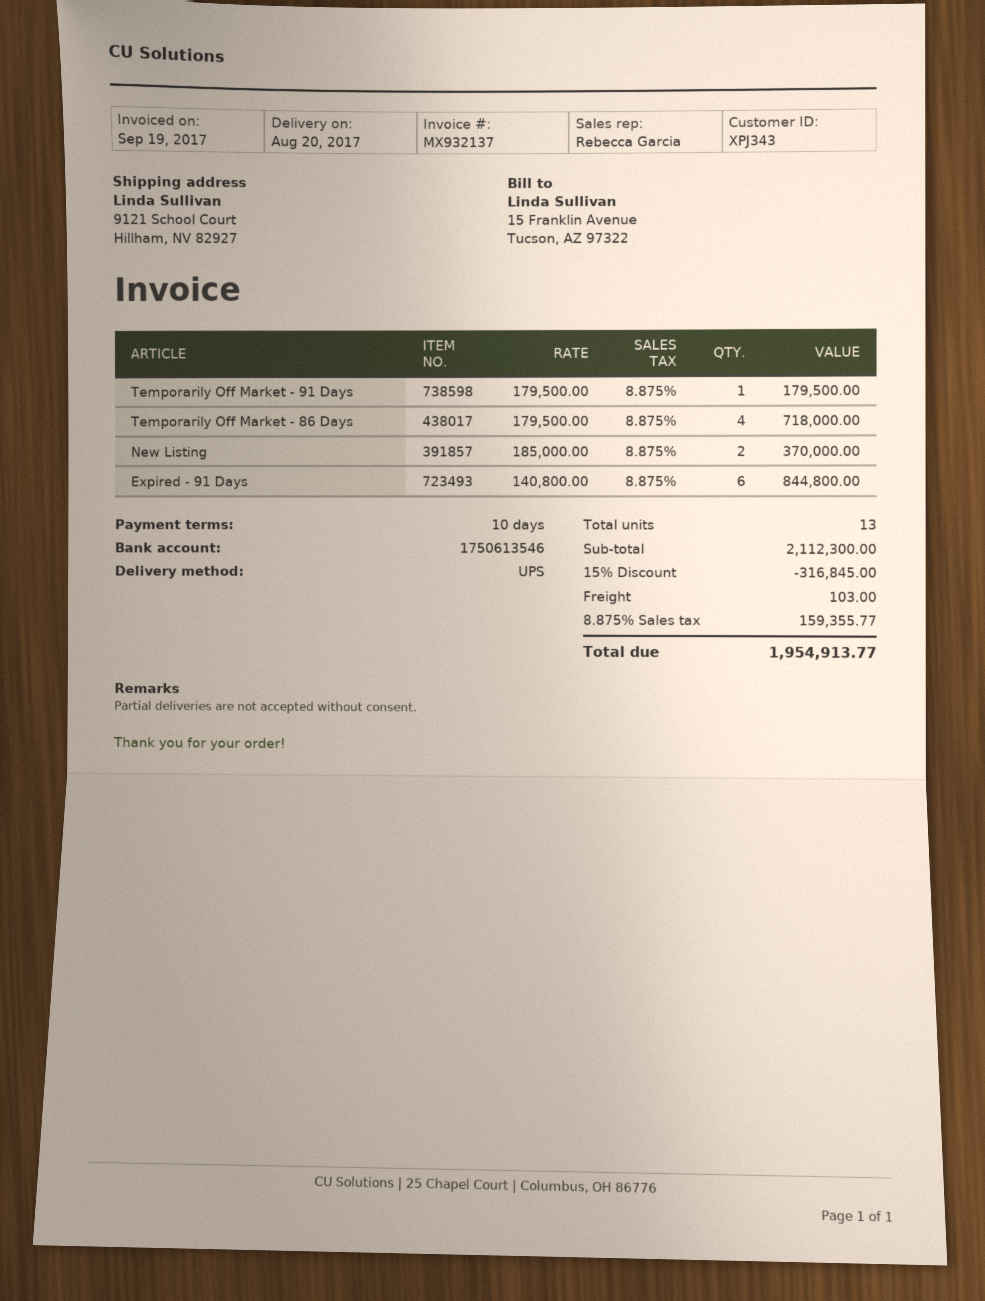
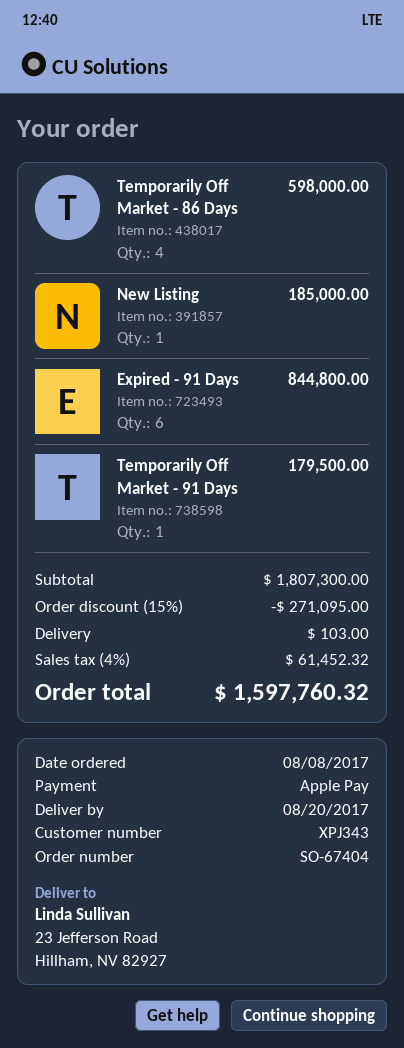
ship to: 9121 School Court, Hillham, NV 82927 -> 23 Jefferson Road, Hillham, NV 82927
Temporarily Off Market - 86 Days: 4 for 718000.00 -> 4 for 598000.00
New Listing: 2 for 370000.00 -> 1 for 185000.00
subtotal: 2112300.00 -> 1807300.00
discount: 15% = 316845.00 -> 15% = 271095.00
tax: 8.875% = 159355.77 -> 4% = 61452.32
total: 1954913.77 -> 1597760.32

